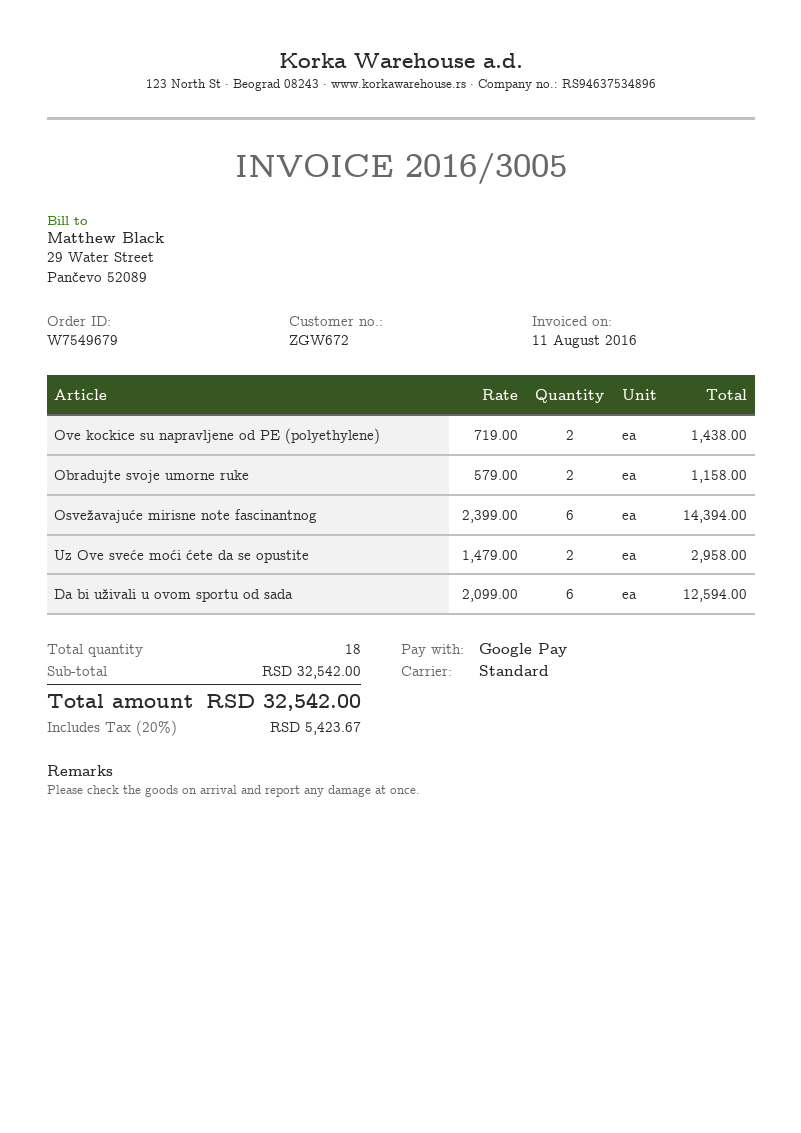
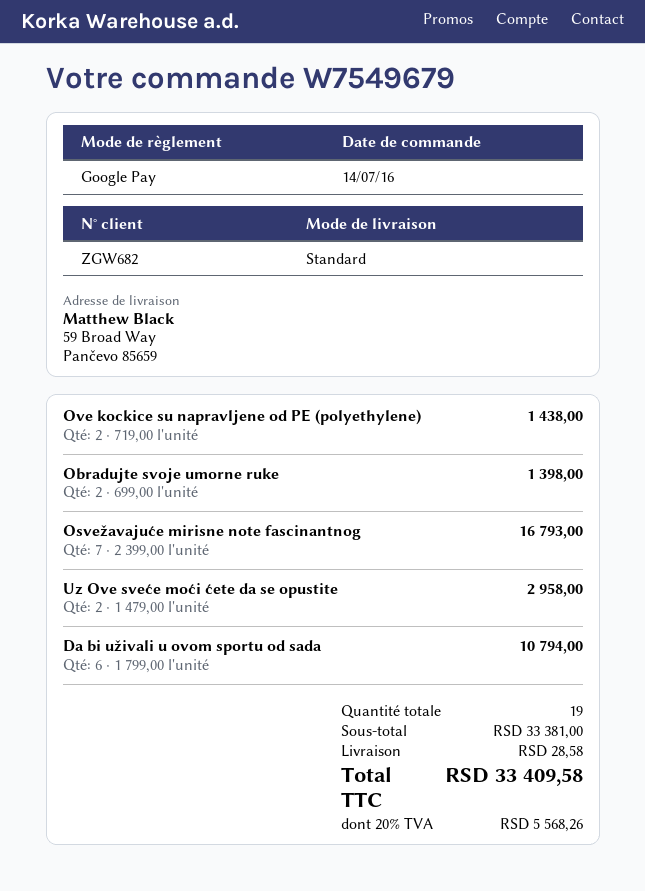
customer number: ZGW672 -> ZGW682
Obradujte svoje umorne ruke: 2 x 579.00 = 1158.00 -> 2 x 699.00 = 1398.00
Osvežavajuće mirisne note fascinantnog: 6 x 2399.00 = 14394.00 -> 7 x 2399.00 = 16793.00
Da bi uživali u ovom sportu od sada: 6 x 2099.00 = 12594.00 -> 6 x 1799.00 = 10794.00
total quantity: 18 -> 19
subtotal: 32542.00 -> 33381.00
shipping: none -> 28.58
tax: 20% = 5423.67 -> 20% = 5568.26
total: 32542.00 -> 33409.58

